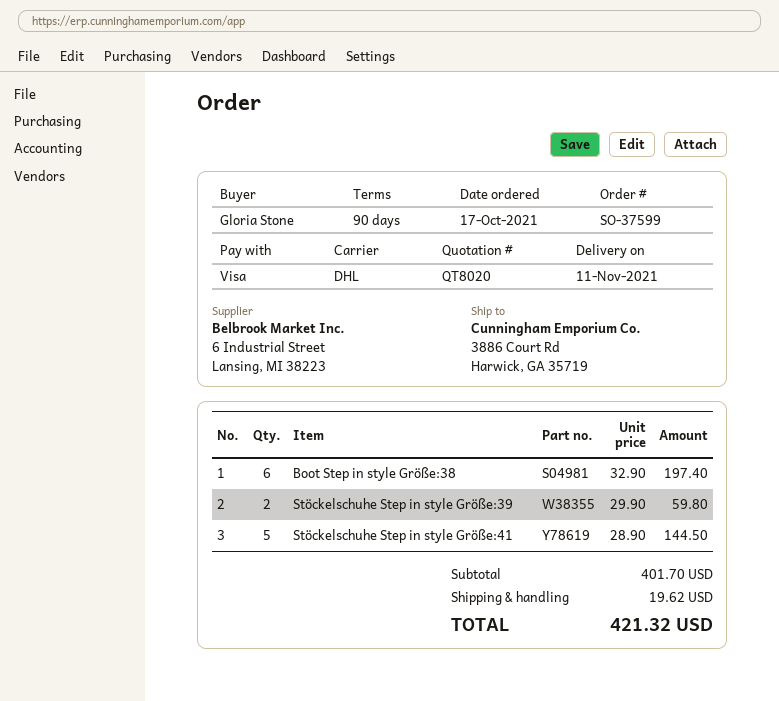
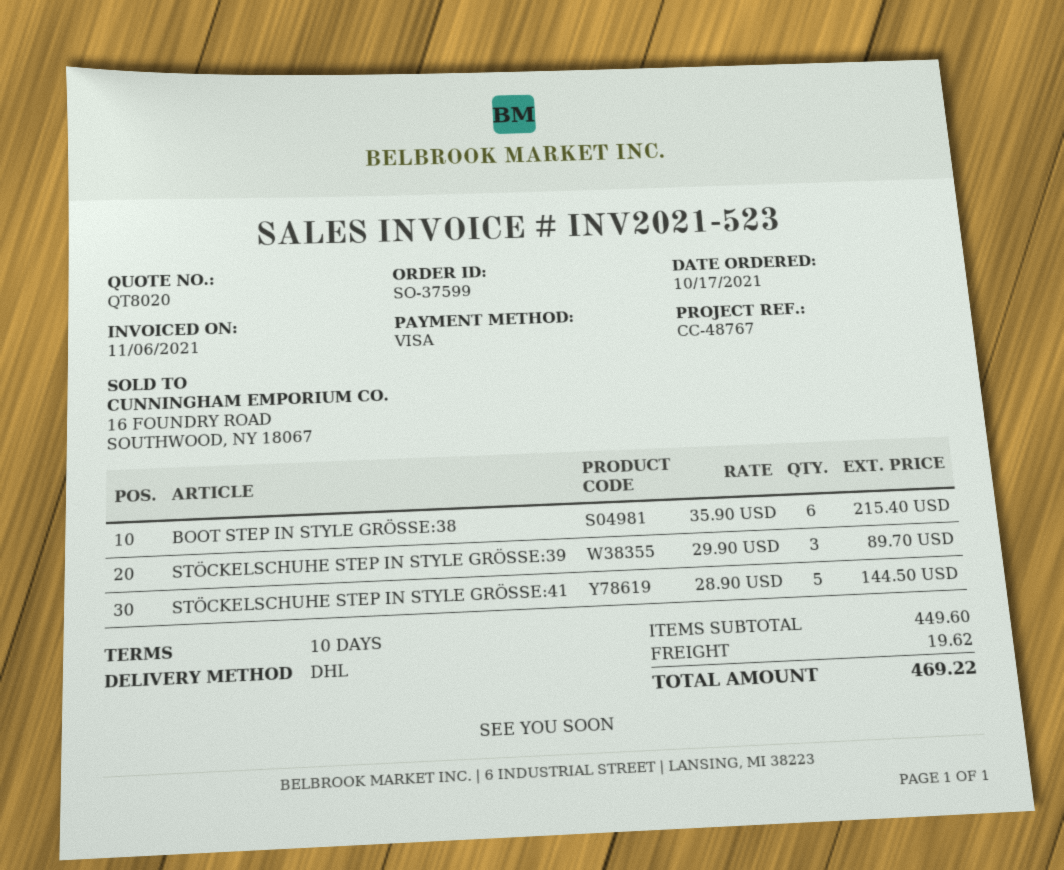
payment terms: 90 days -> 10 days
Boot Step in style Größe:38: 6 x 32.90 = 197.40 -> 6 x 35.90 = 215.40
Stöckelschuhe Step in style Größe:39: 2 x 29.90 = 59.80 -> 3 x 29.90 = 89.70
subtotal: 401.70 -> 449.60
total: 421.32 -> 469.22

